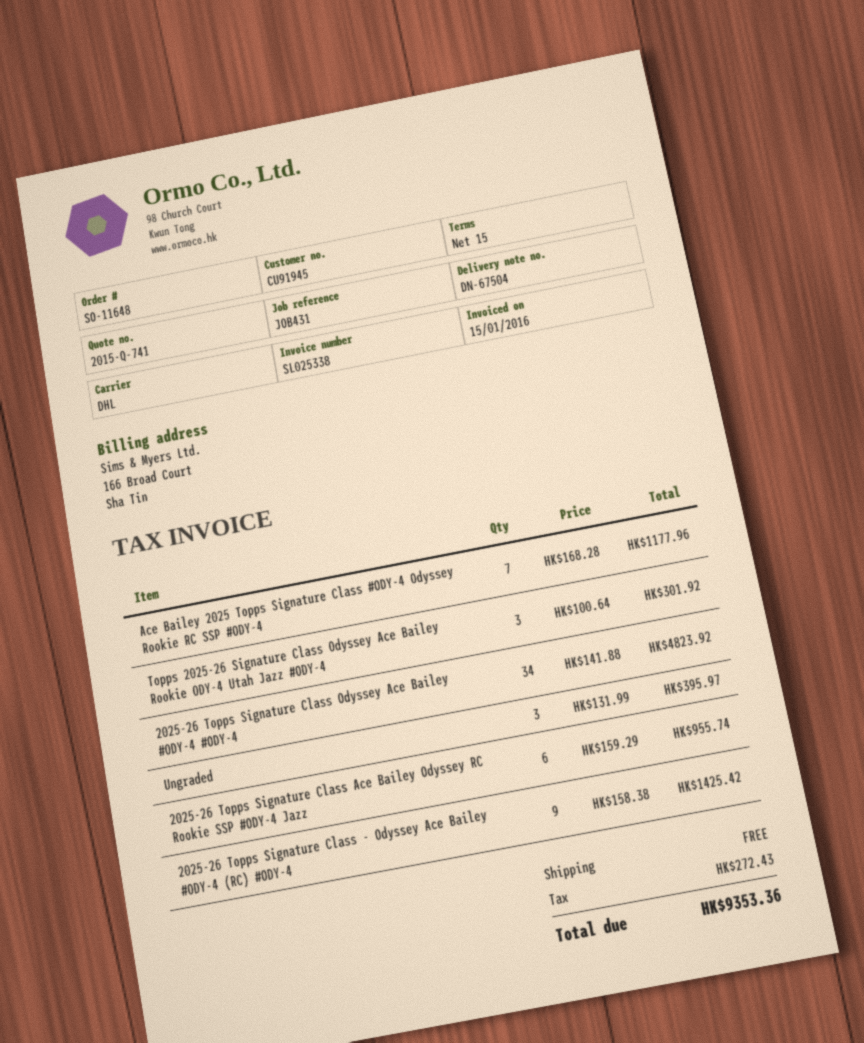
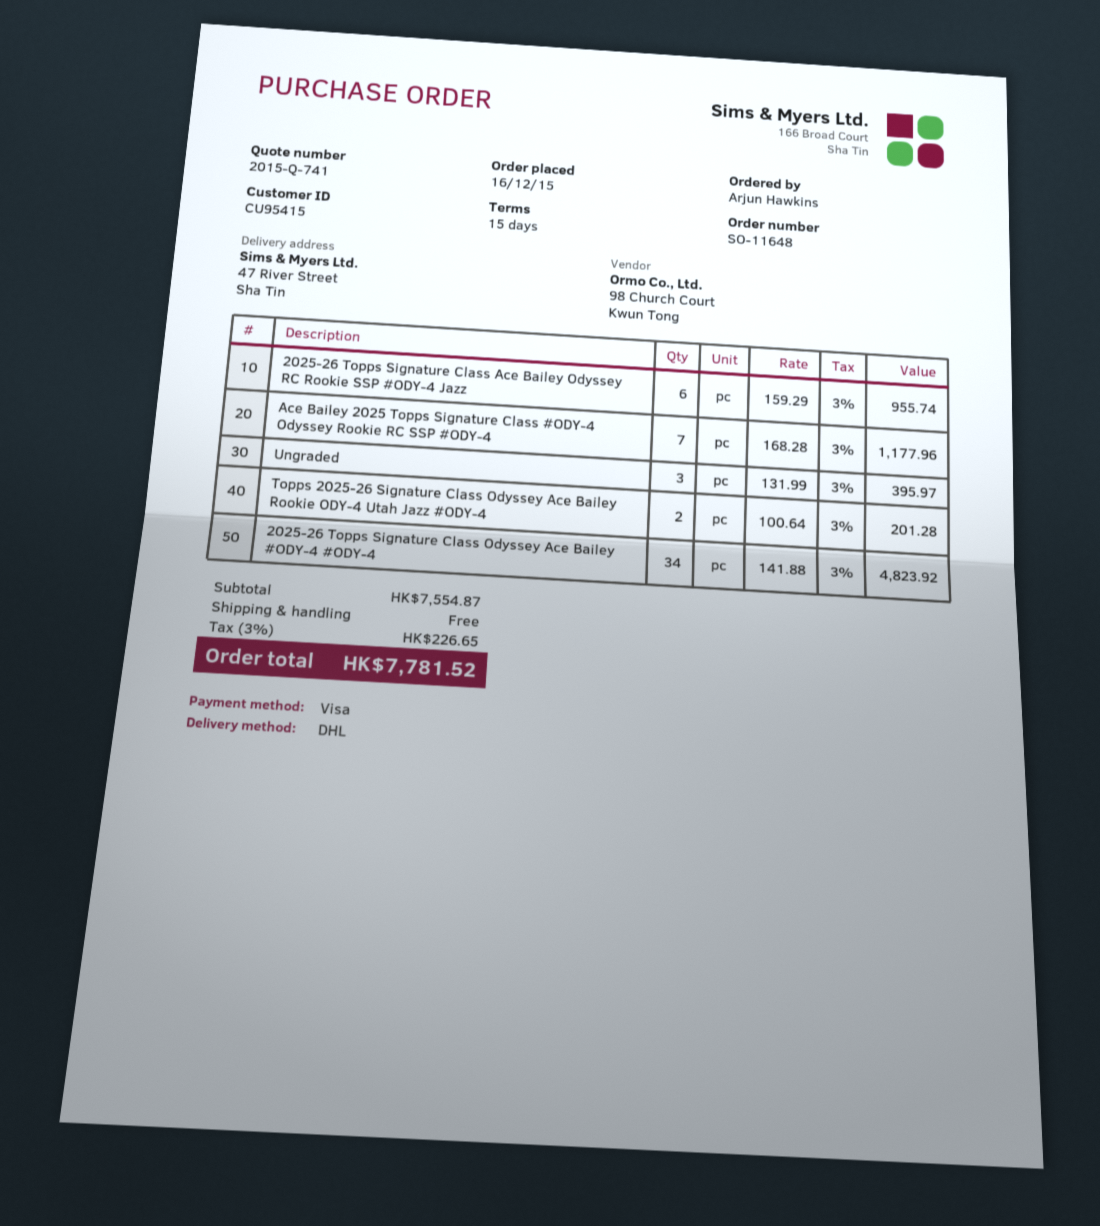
customer number: CU91945 -> CU95415
Topps 2025-26 Signature Class Odyssey Ace Bailey Rookie ODY-4 Utah Jazz #ODY-4: 3 x 100.64 = 301.92 -> 2 x 100.64 = 201.28
2025-26 Topps Signature Class - Odyssey Ace Bailey #ODY-4 (RC) #ODY-4: 9 x 158.38 = 1425.42 -> none
tax: 272.43 -> 226.65
total: 9353.36 -> 7781.52

